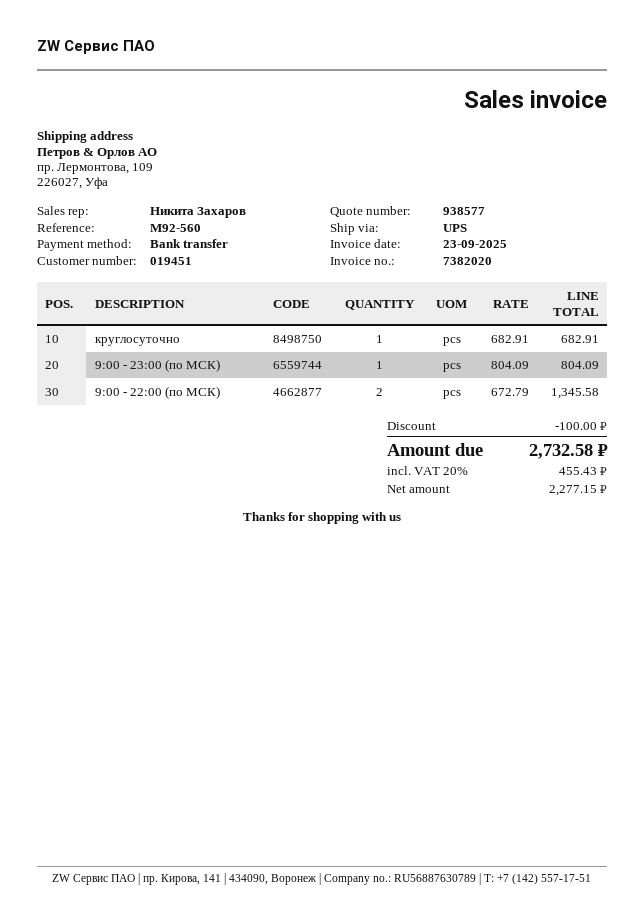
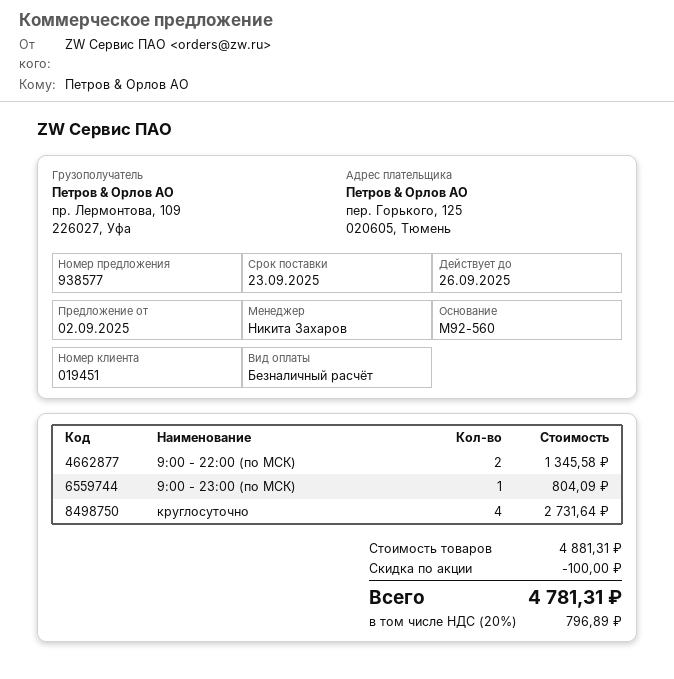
круглосуточно: 1 for 682.91 -> 4 for 2731.64
tax: 20% = 455.43 -> 20% = 796.89
total: 2732.58 -> 4781.31

